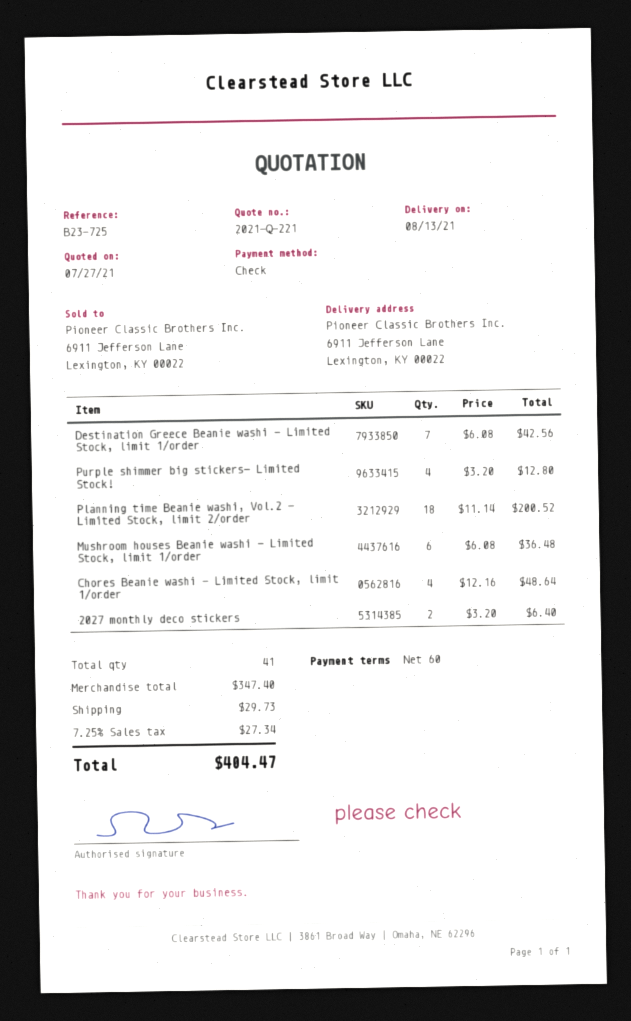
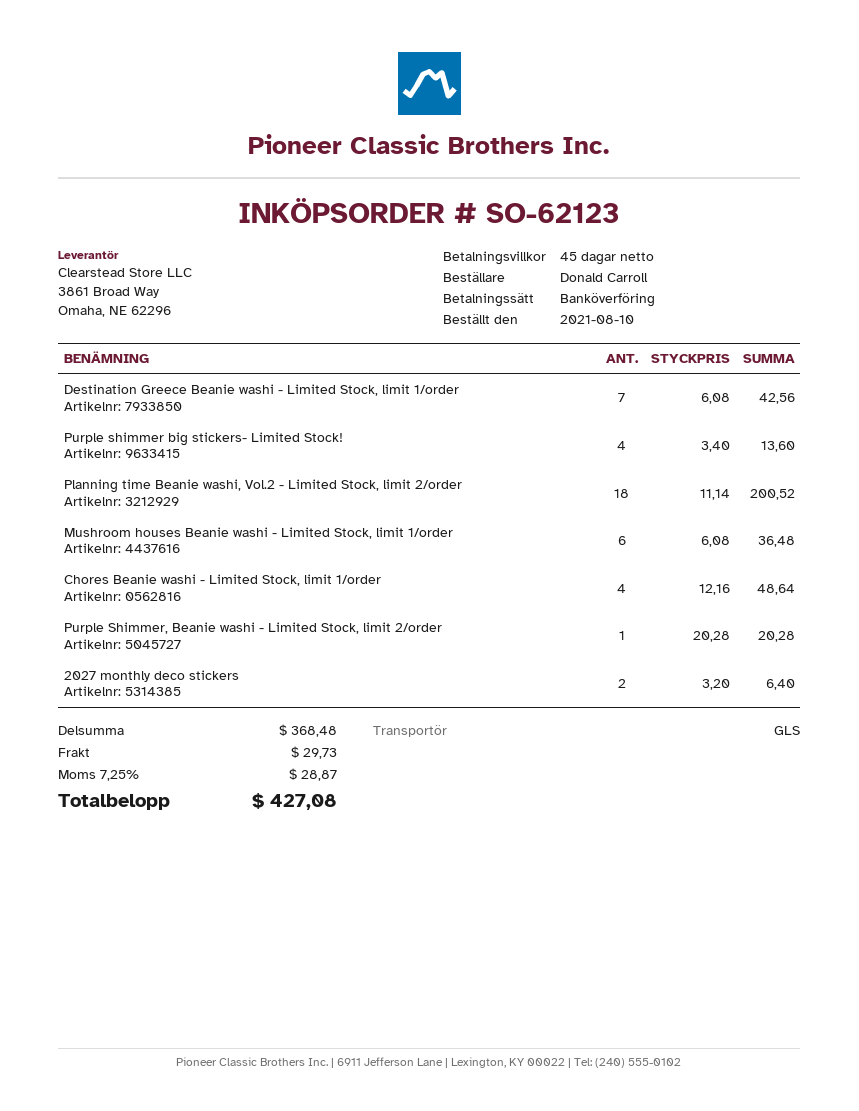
payment terms: 60 days -> 45 days
payment method: cheque -> bank transfer
Purple shimmer big stickers- Limited Stock!: 4 x 3.20 = 12.80 -> 4 x 3.40 = 13.60
Purple Shimmer, Beanie washi - Limited Stock, limit 2/order: none -> 1 x 20.28 = 20.28
subtotal: 347.40 -> 368.48
tax: 7.25% = 27.34 -> 7.25% = 28.87
total: 404.47 -> 427.08

